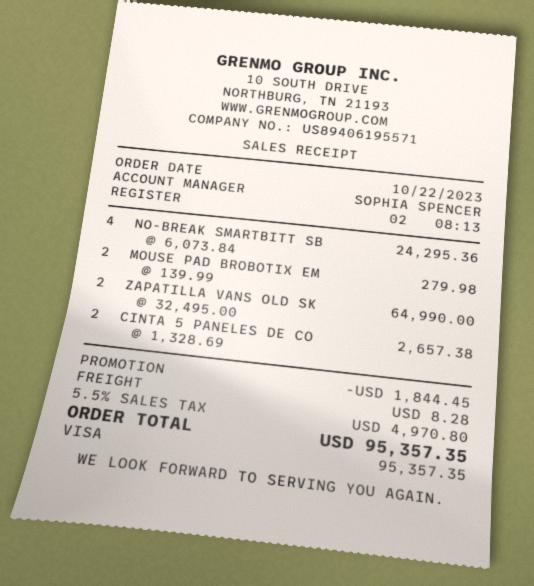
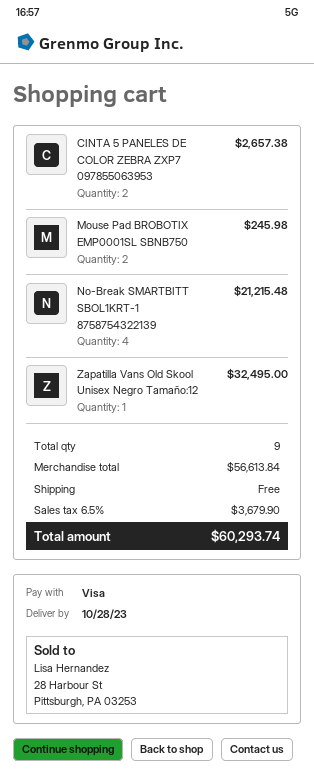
NO-BREAK SMARTBITT SB: 4 for 24295.36 -> 4 for 21215.48
MOUSE PAD BROBOTIX EM: 2 for 279.98 -> 2 for 245.98
ZAPATILLA VANS OLD SK: 2 for 64990.00 -> 1 for 32495.00
discount: 1844.45 -> none
shipping: 8.28 -> 0.00
tax: 5.5% = 4970.80 -> 6.5% = 3679.90
total: 95357.35 -> 60293.74

